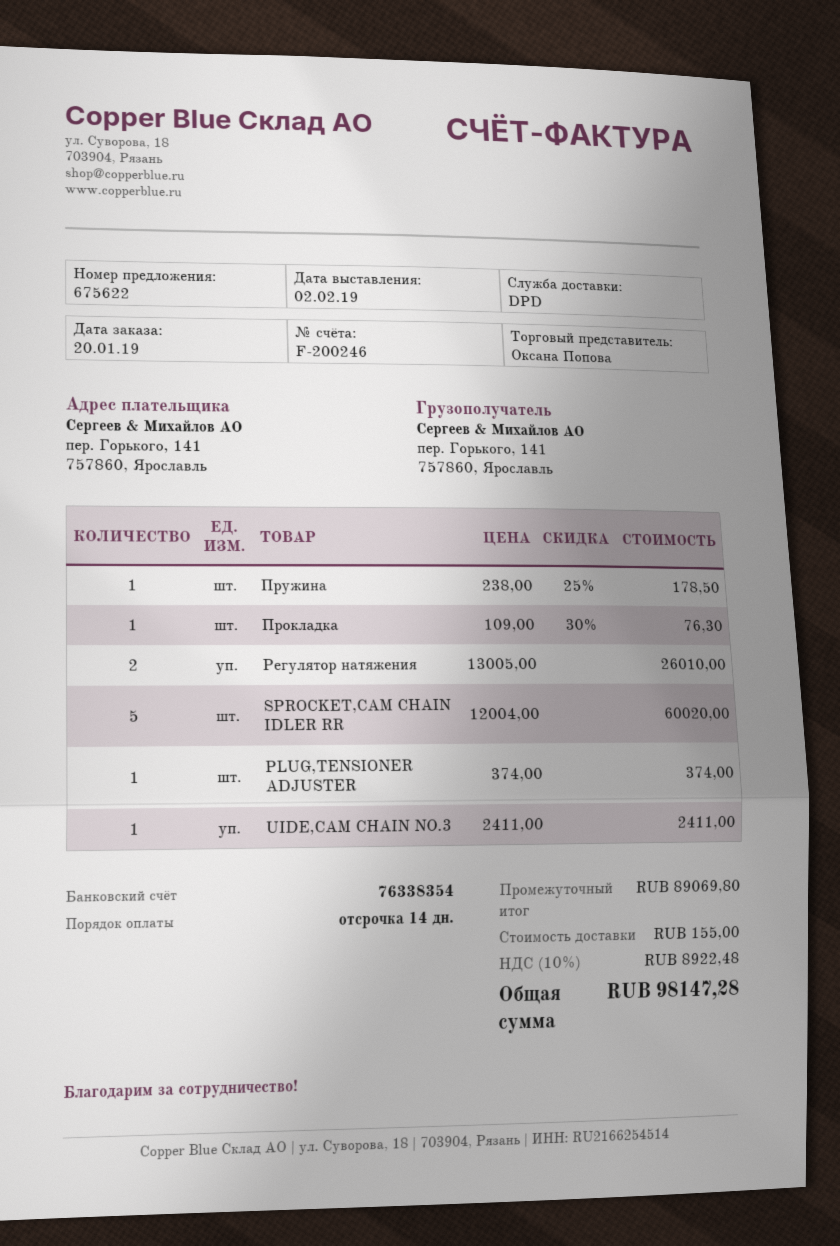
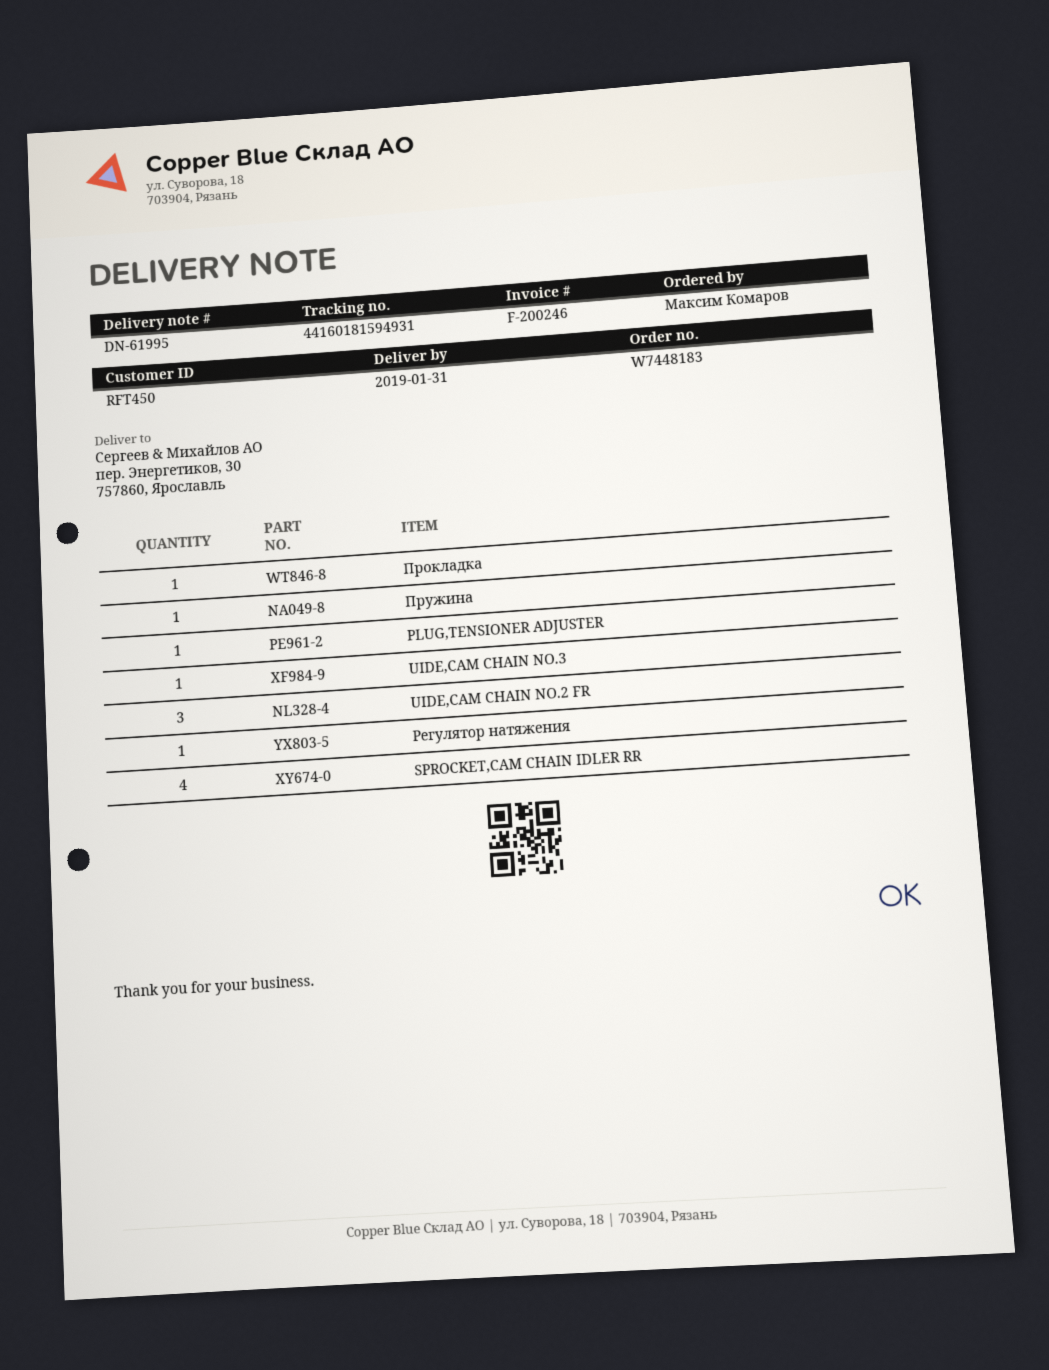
ship to: пер. Горького, 141, 757860, Ярославль -> пер. Энергетиков, 30, 757860, Ярославль
Регулятор натяжения: 2 -> 1
SPROCKET,CAM CHAIN IDLER RR: 5 -> 4
UIDE,CAM CHAIN NO.2 FR: none -> 3

